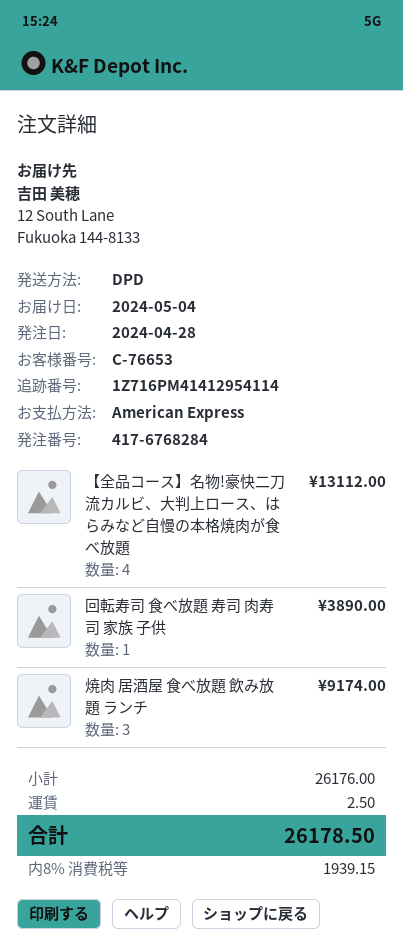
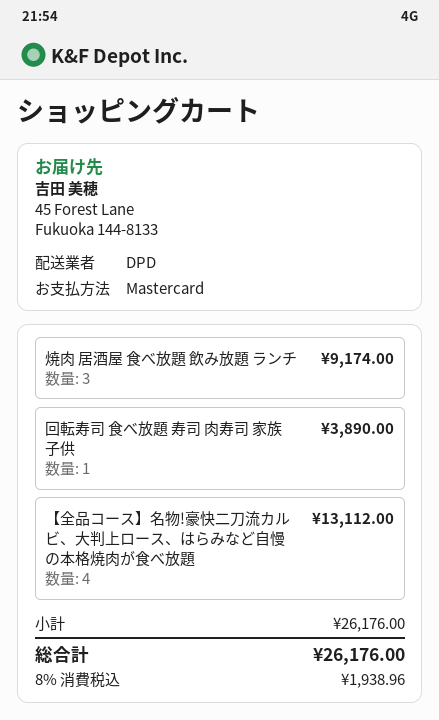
payment method: American Express -> Mastercard
ship to: 12 South Lane, Fukuoka 144-8133 -> 45 Forest Lane, Fukuoka 144-8133
shipping: 2.50 -> none
tax: 8% = 1939.15 -> 8% = 1938.96
total: 26178.50 -> 26176.00

